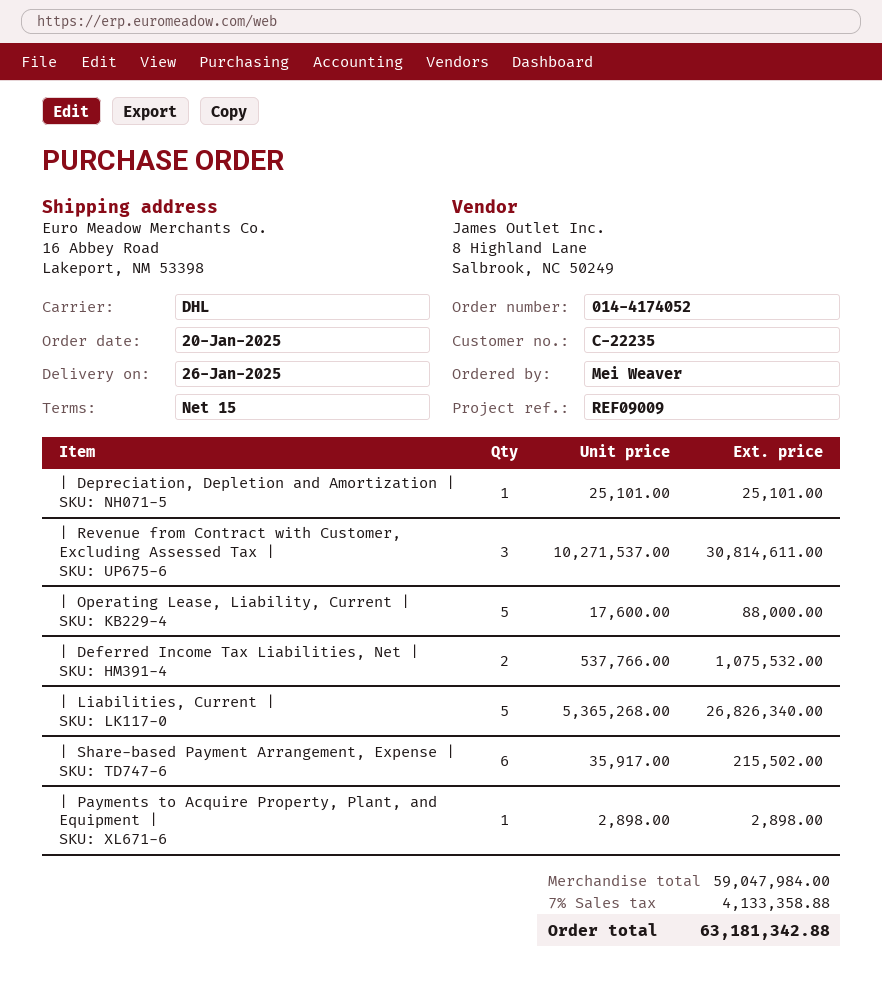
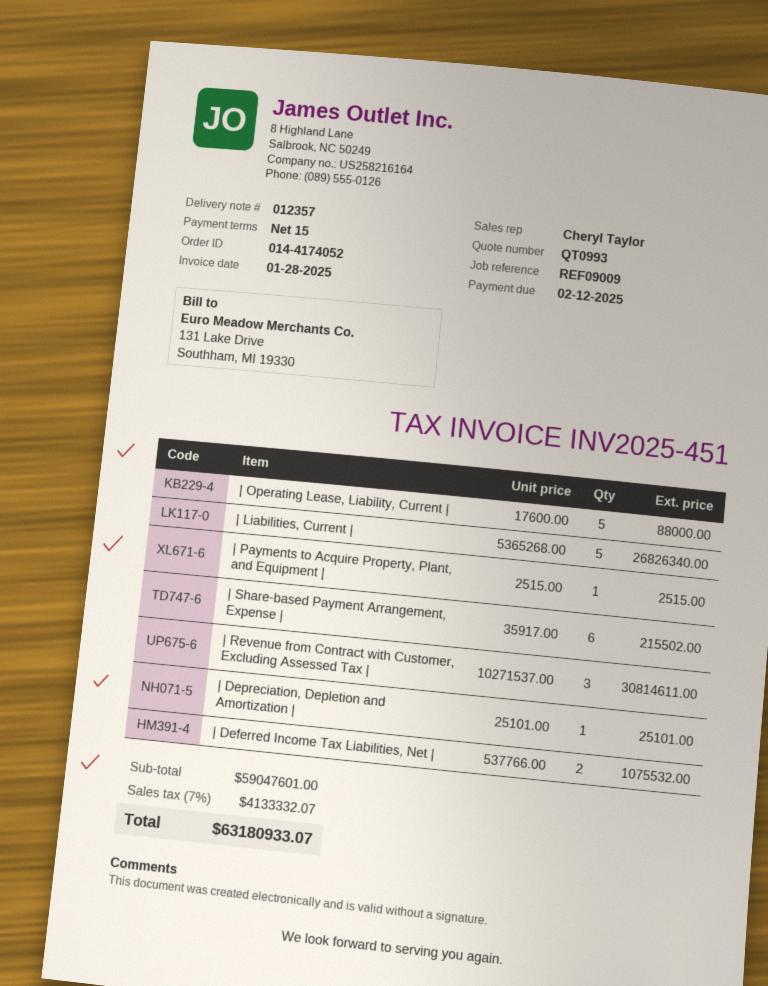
| Payments to Acquire Property, Plant, and Equipment |: 1 x 2898.00 = 2898.00 -> 1 x 2515.00 = 2515.00
subtotal: 59047984.00 -> 59047601.00
tax: 7% = 4133358.88 -> 7% = 4133332.07
total: 63181342.88 -> 63180933.07

